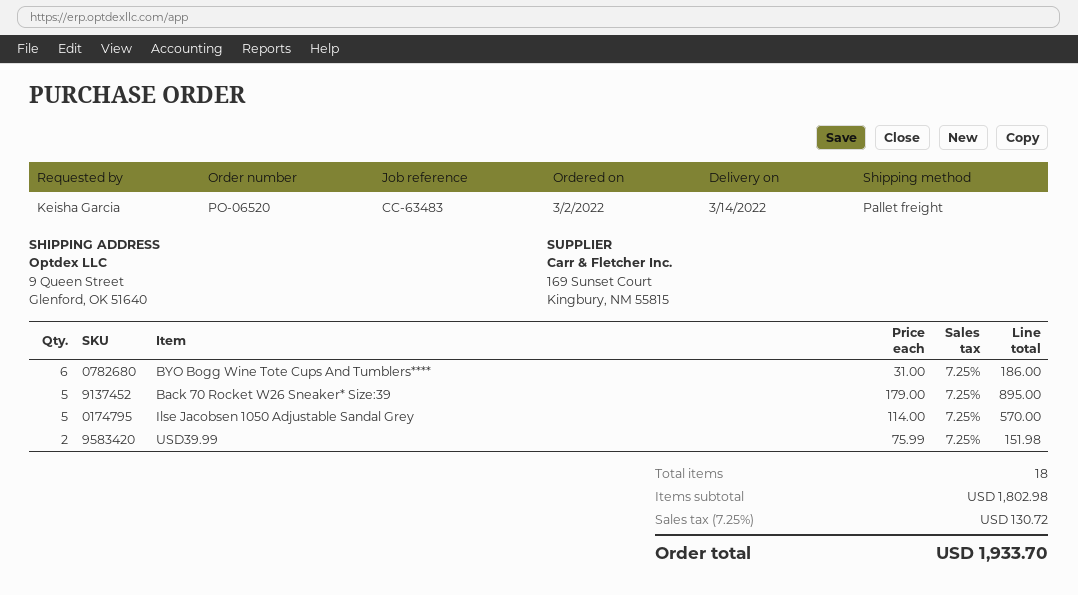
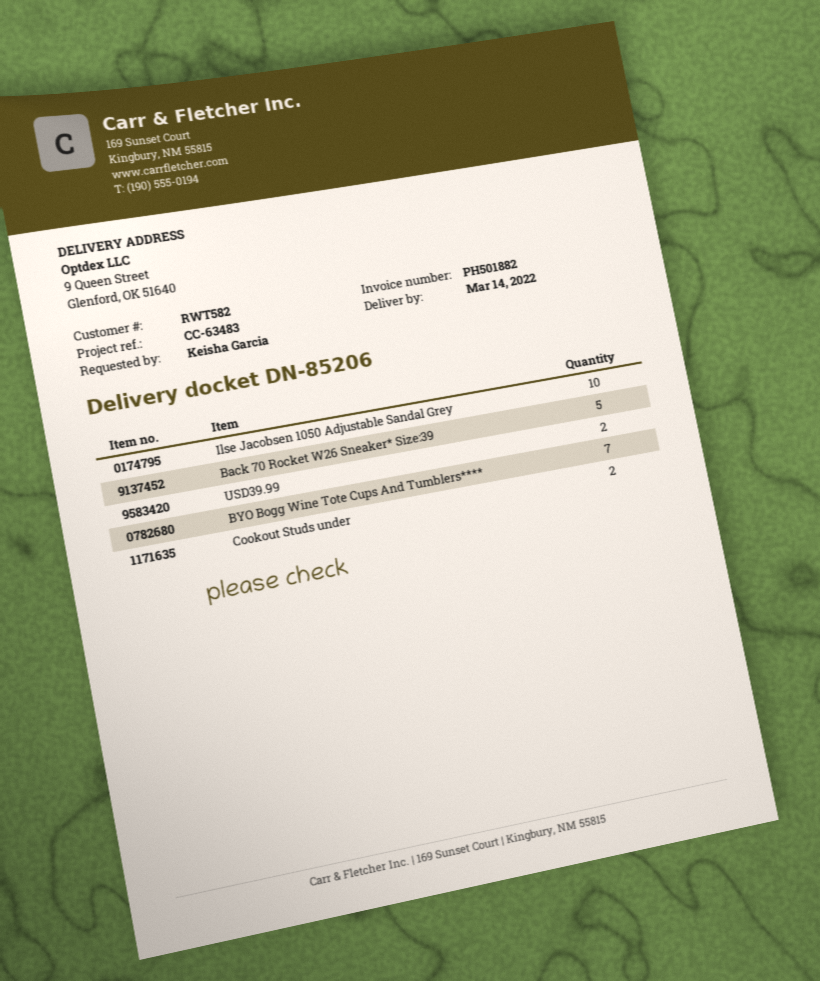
BYO Bogg Wine Tote Cups And Tumblers****: 6 -> 7
Ilse Jacobsen 1050 Adjustable Sandal Grey: 5 -> 10
Cookout Studs under: none -> 2

